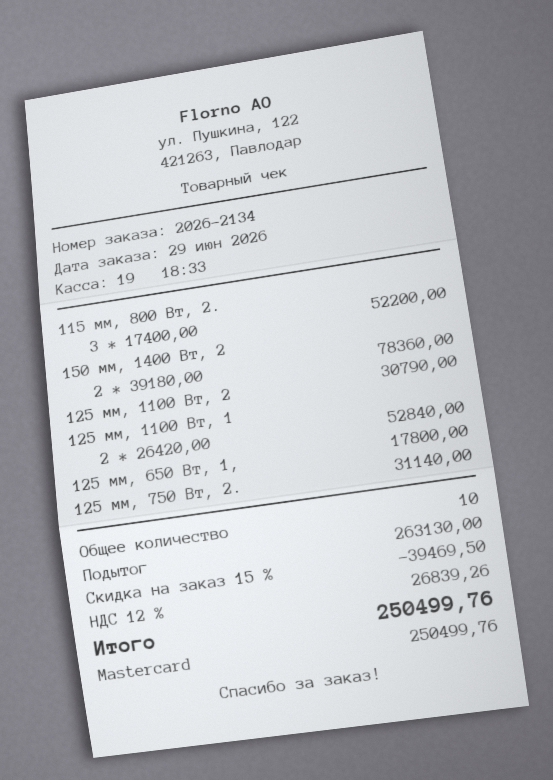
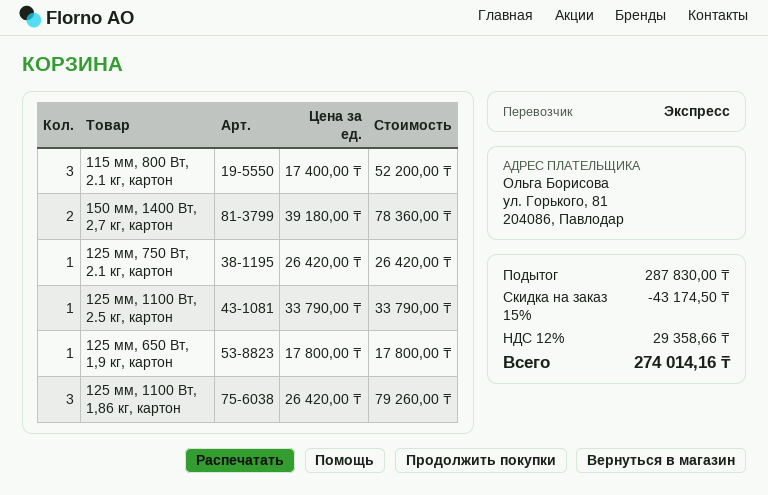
125 мм, 1100 Вт, 2: 1 x 30790.00 = 30790.00 -> 1 x 33790.00 = 33790.00
125 мм, 1100 Вт, 1: 2 x 26420.00 = 52840.00 -> 3 x 26420.00 = 79260.00
125 мм, 750 Вт, 2.: 1 x 31140.00 = 31140.00 -> 1 x 26420.00 = 26420.00
subtotal: 263130.00 -> 287830.00
discount: 15% = 39469.50 -> 15% = 43174.50
tax: 12% = 26839.26 -> 12% = 29358.66
total: 250499.76 -> 274014.16

